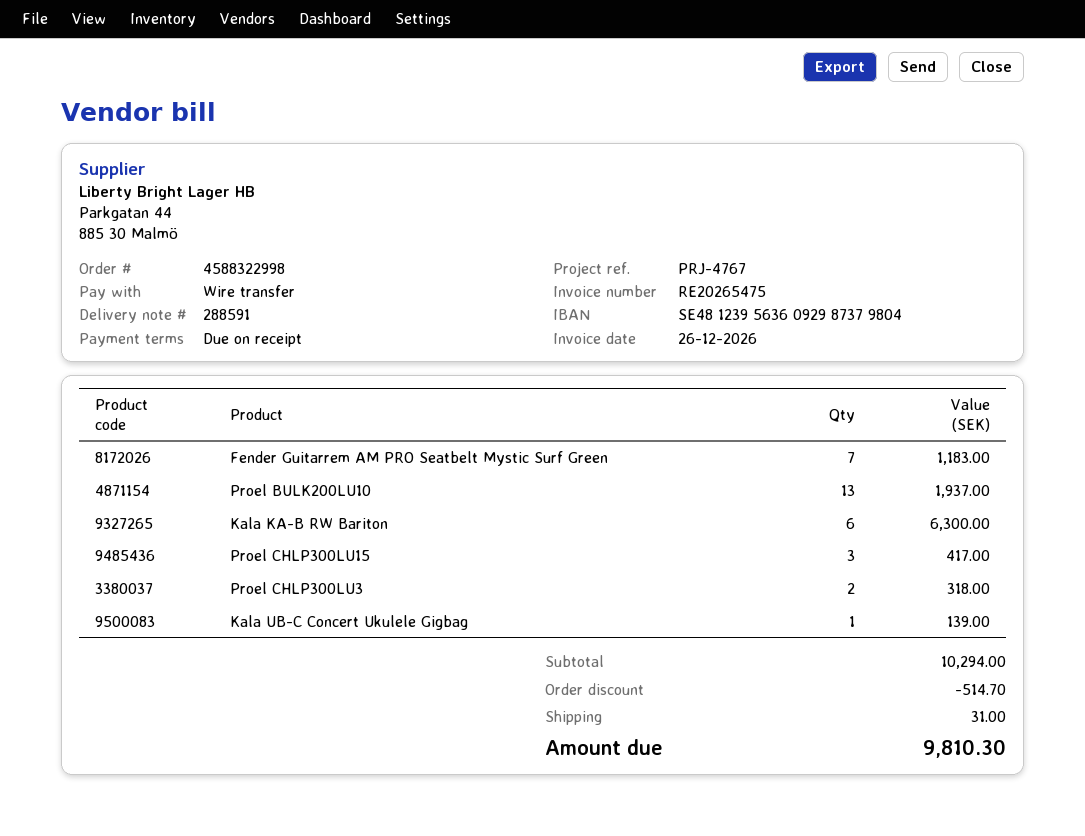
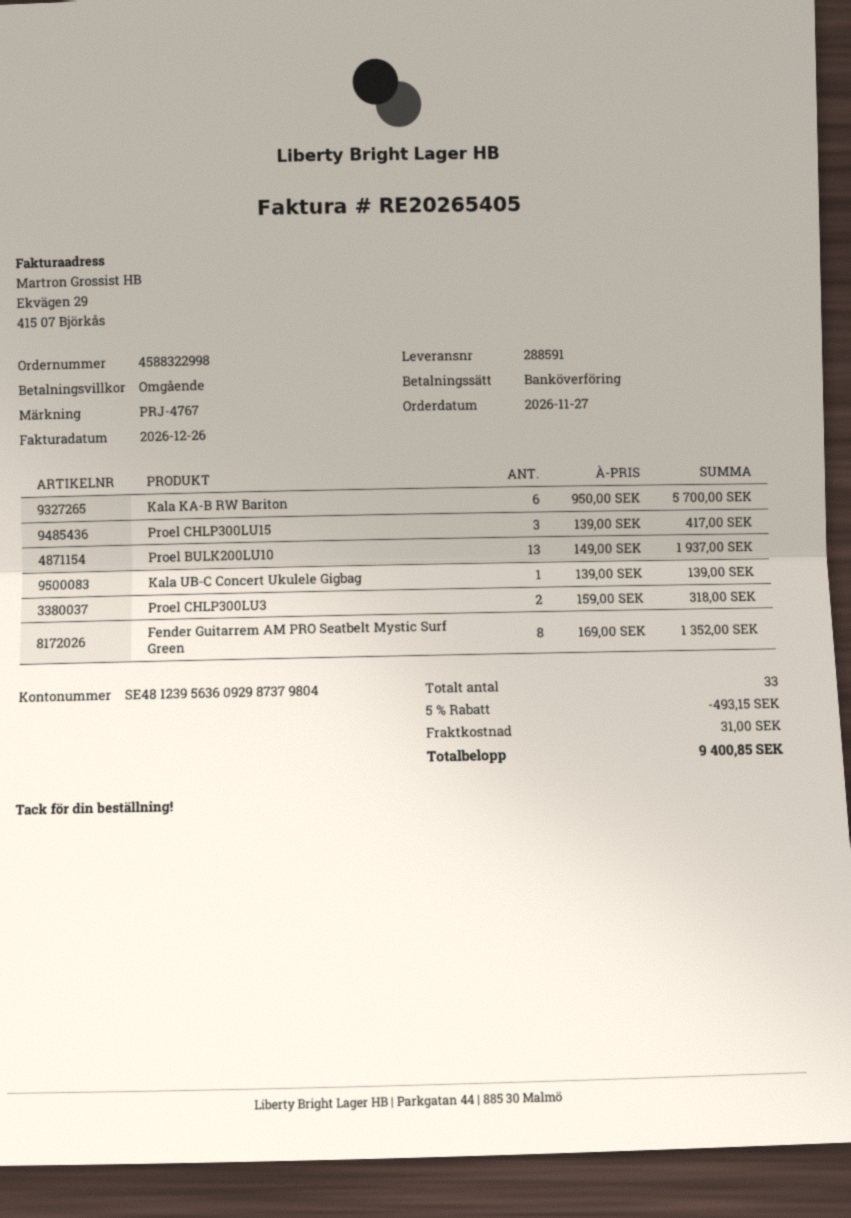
invoice number: RE20265475 -> RE20265405
Fender Guitarrem AM PRO Seatbelt Mystic Surf Green: 7 for 1183.00 -> 8 for 1352.00
Kala KA-B RW Bariton: 6 for 6300.00 -> 6 for 5700.00
discount: 514.70 -> 493.15
total: 9810.30 -> 9400.85

